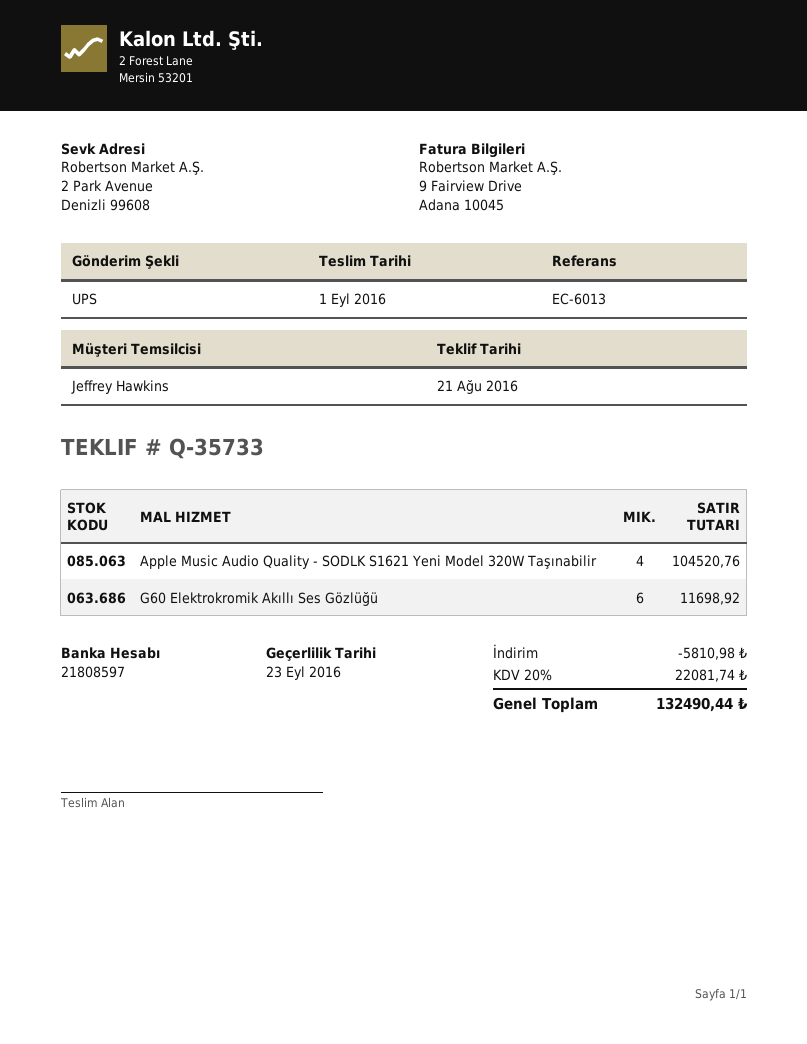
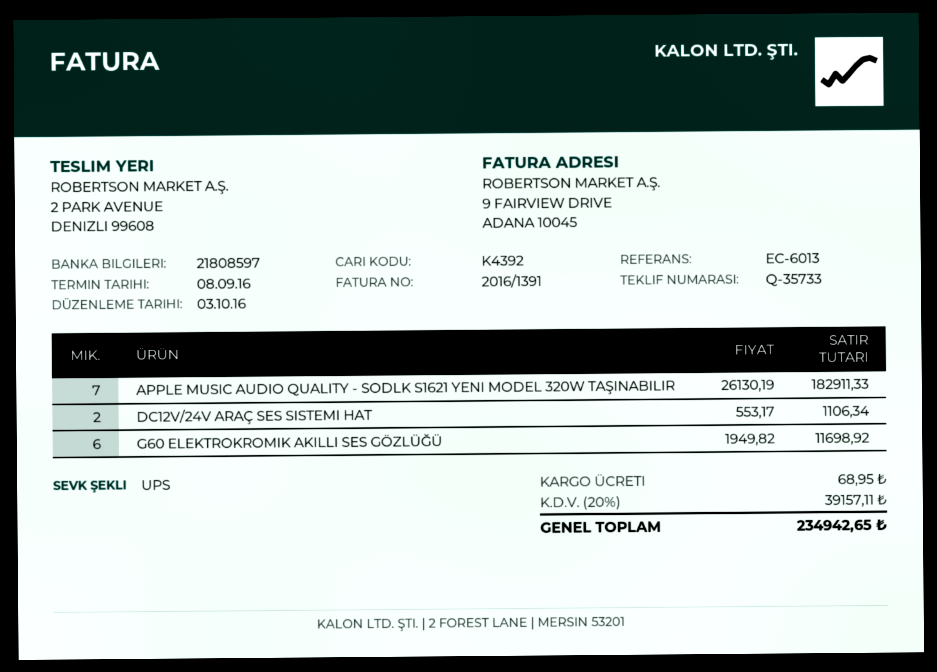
delivery date: 2016-09-01 -> 2016-09-08
Apple Music Audio Quality - SODLK S1621 Yeni Model 320W Taşınabilir: 4 for 104520.76 -> 7 for 182911.33
DC12V/24V ARAÇ SES SISTEMI HAT: none -> 2 for 1106.34
discount: 5810.98 -> none
shipping: none -> 68.95
tax: 20% = 22081.74 -> 20% = 39157.11
total: 132490.44 -> 234942.65

